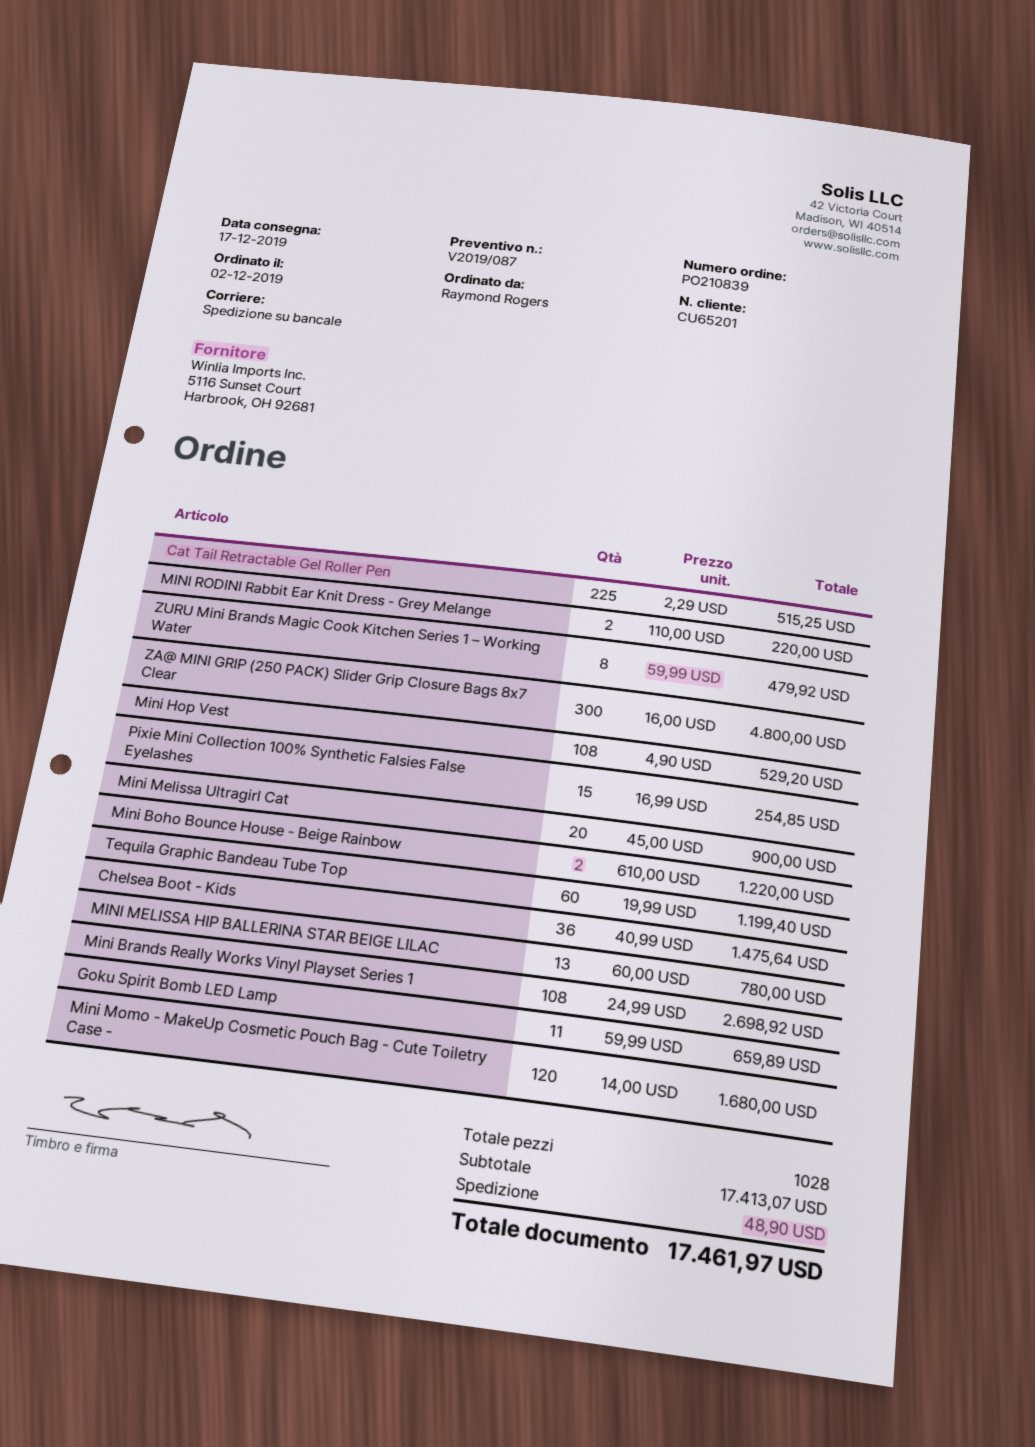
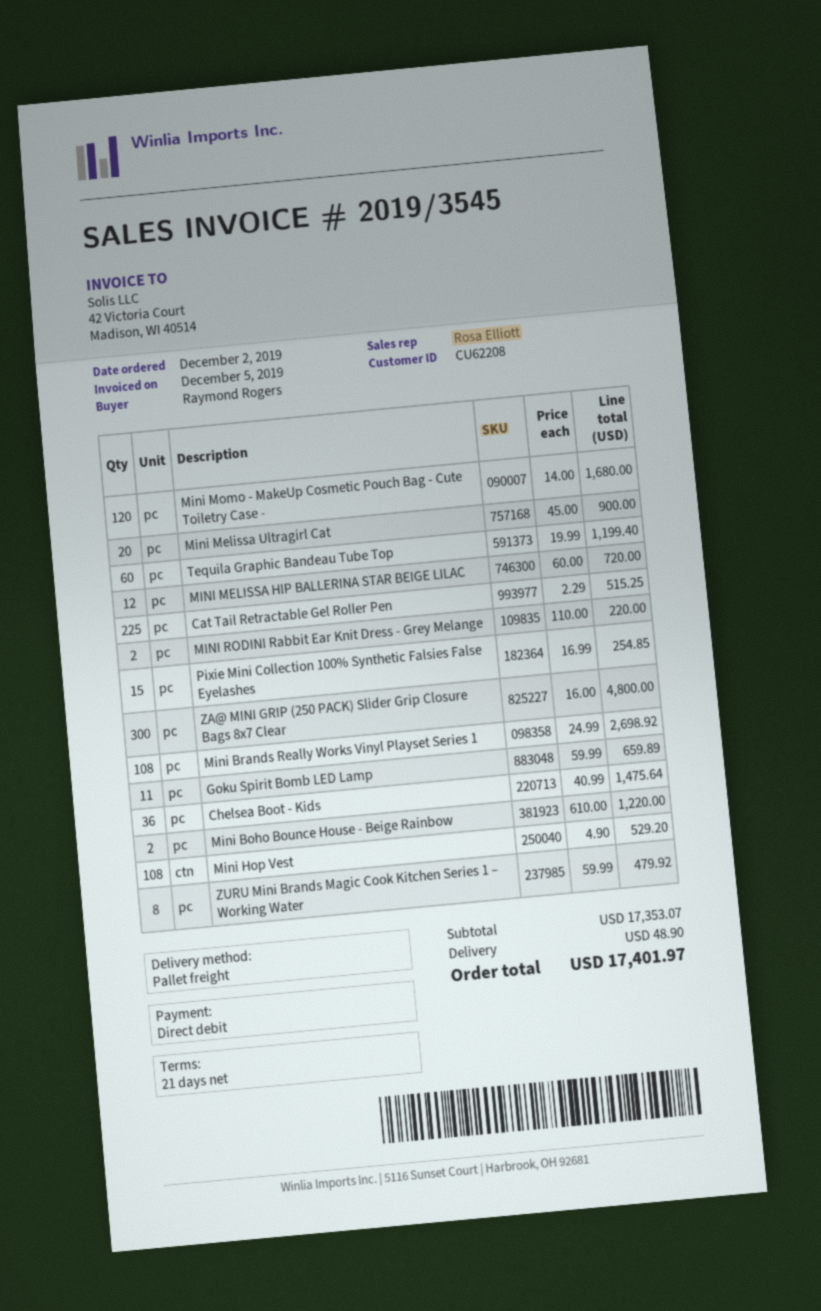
customer number: CU65201 -> CU62208
MINI MELISSA HIP BALLERINA STAR BEIGE LILAC: 13 x 60.00 = 780.00 -> 12 x 60.00 = 720.00
subtotal: 17413.07 -> 17353.07
total: 17461.97 -> 17401.97

